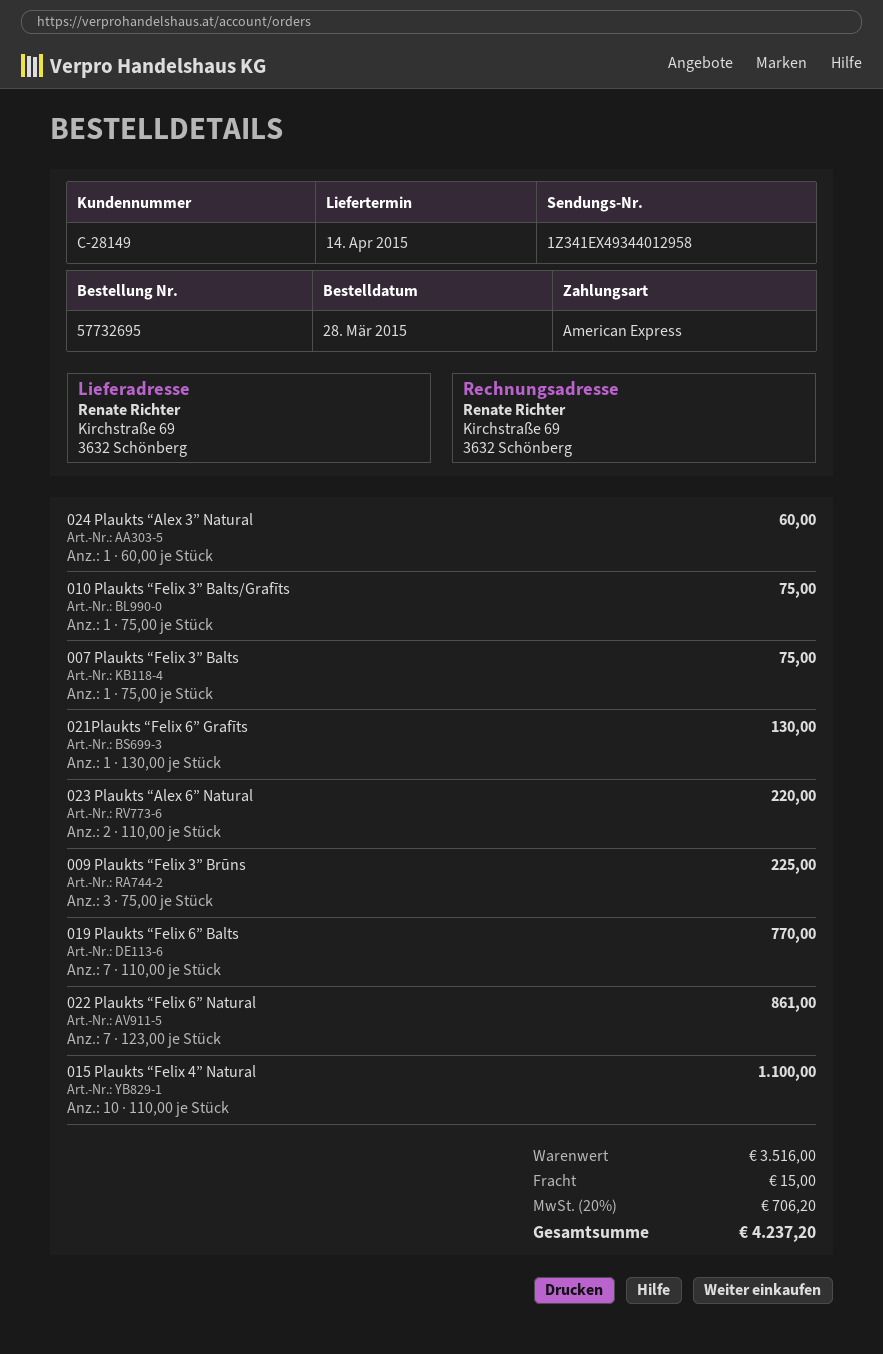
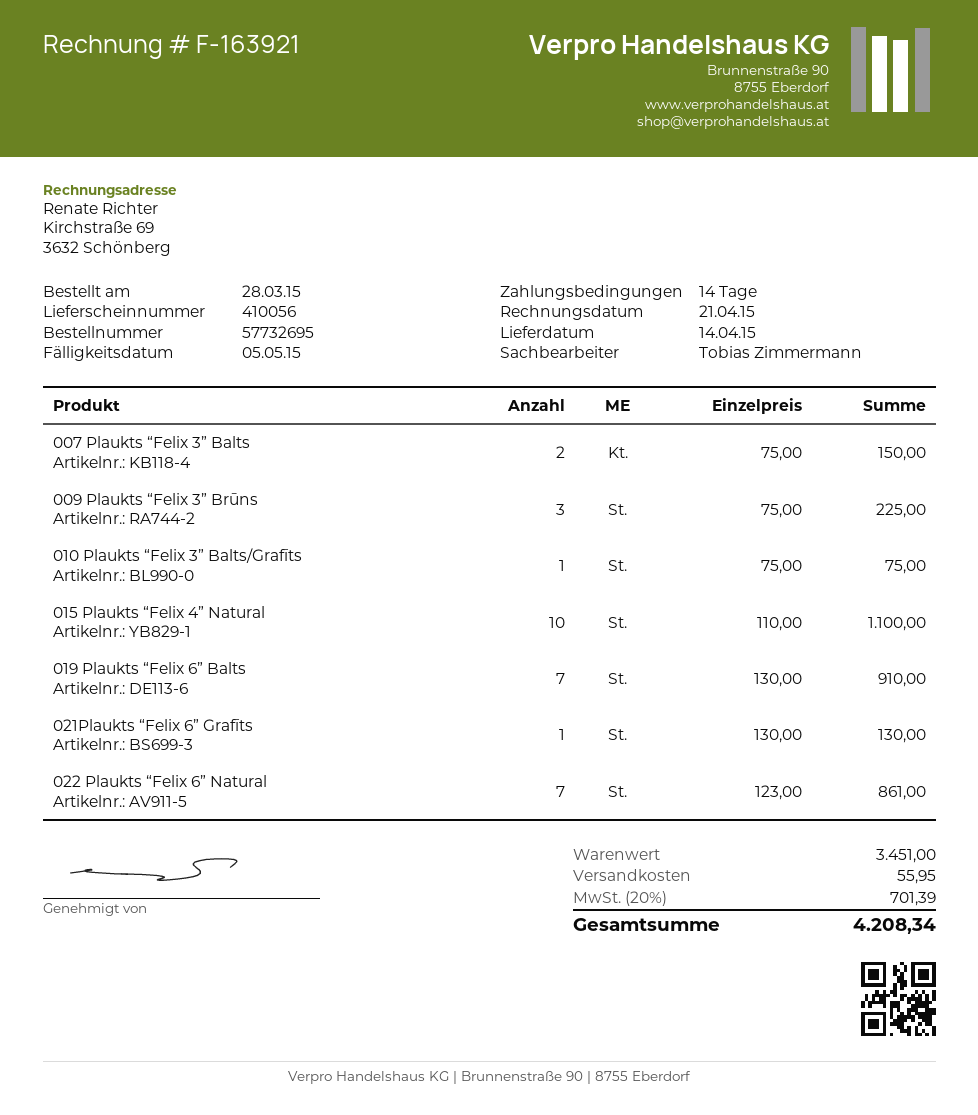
024 Plaukts “Alex 3” Natural: 1 x 60.00 = 60.00 -> none
007 Plaukts “Felix 3” Balts: 1 x 75.00 = 75.00 -> 2 x 75.00 = 150.00
023 Plaukts “Alex 6” Natural: 2 x 110.00 = 220.00 -> none
019 Plaukts “Felix 6” Balts: 7 x 110.00 = 770.00 -> 7 x 130.00 = 910.00
subtotal: 3516.00 -> 3451.00
shipping: 15.00 -> 55.95
tax: 20% = 706.20 -> 20% = 701.39
total: 4237.20 -> 4208.34

